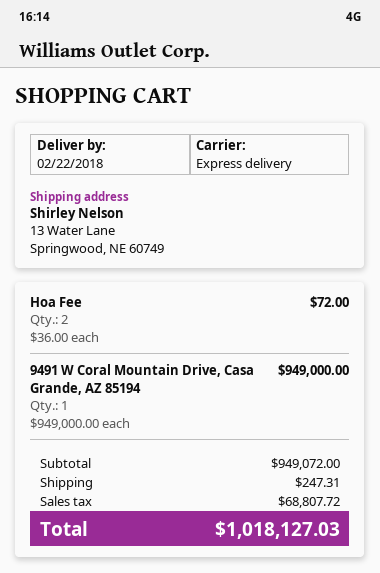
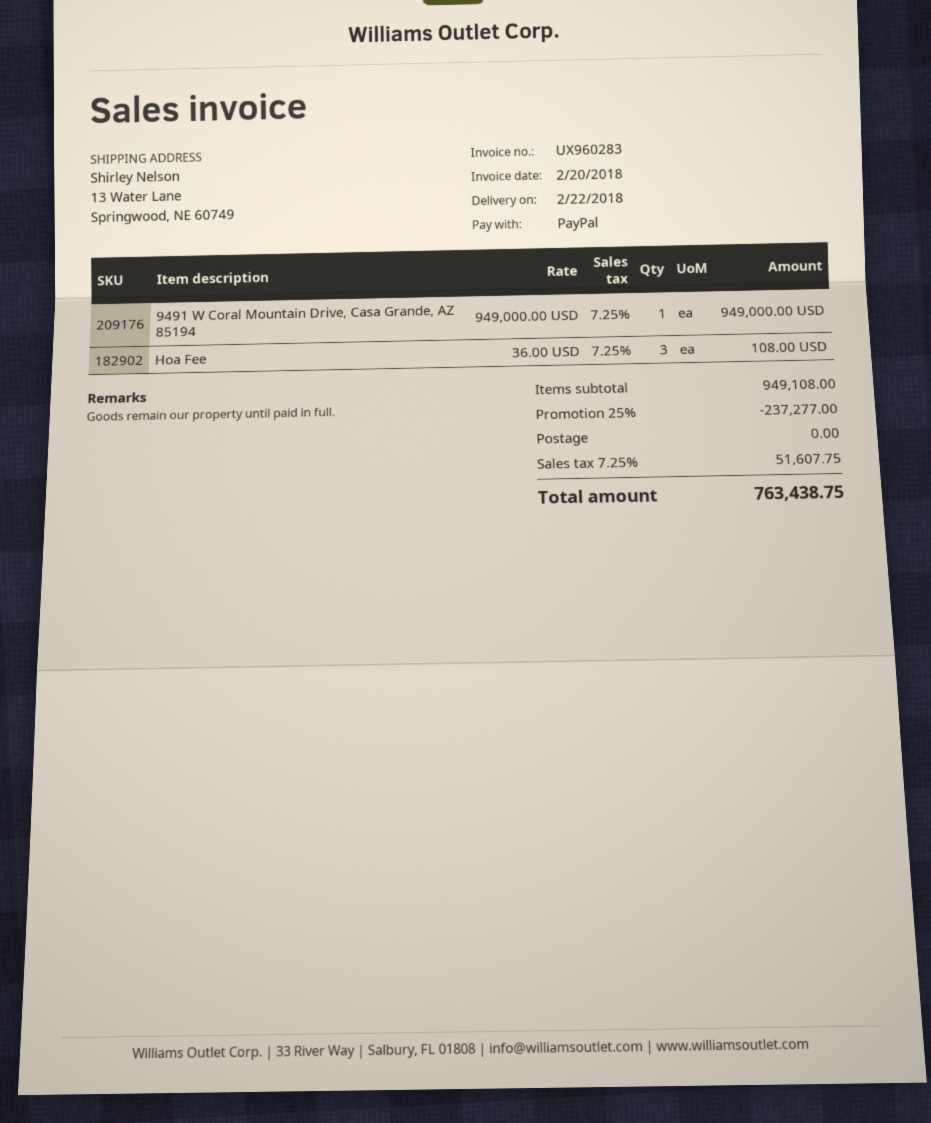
Hoa Fee: 2 x 36.00 = 72.00 -> 3 x 36.00 = 108.00
subtotal: 949072.00 -> 949108.00
discount: none -> 25% = 237277.00
shipping: 247.31 -> 0.00
tax: 68807.72 -> 51607.75
total: 1018127.03 -> 763438.75

